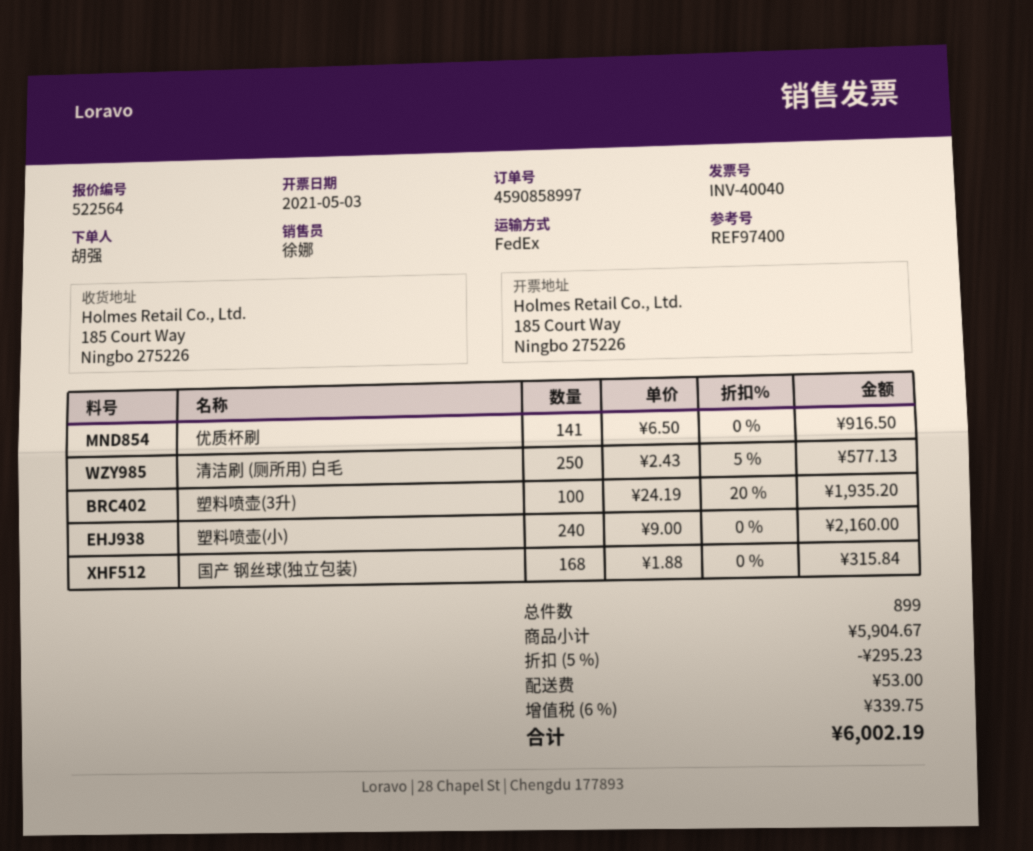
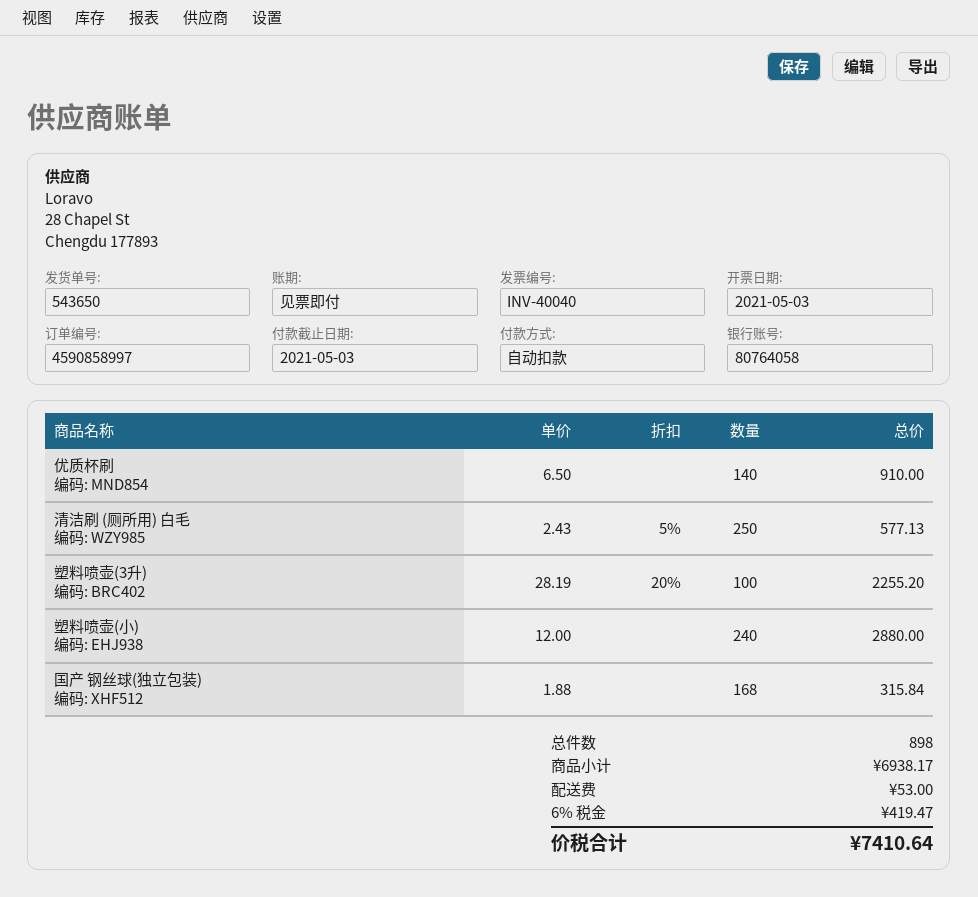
优质杯刷: 141 x 6.50 = 916.50 -> 140 x 6.50 = 910.00
塑料喷壶(3升): 100 x 24.19 - 20% = 1935.20 -> 100 x 28.19 - 20% = 2255.20
塑料喷壶(小): 240 x 9.00 = 2160.00 -> 240 x 12.00 = 2880.00
total quantity: 899 -> 898
subtotal: 5904.67 -> 6938.17
discount: 5% = 295.23 -> none
tax: 6% = 339.75 -> 6% = 419.47
total: 6002.19 -> 7410.64

